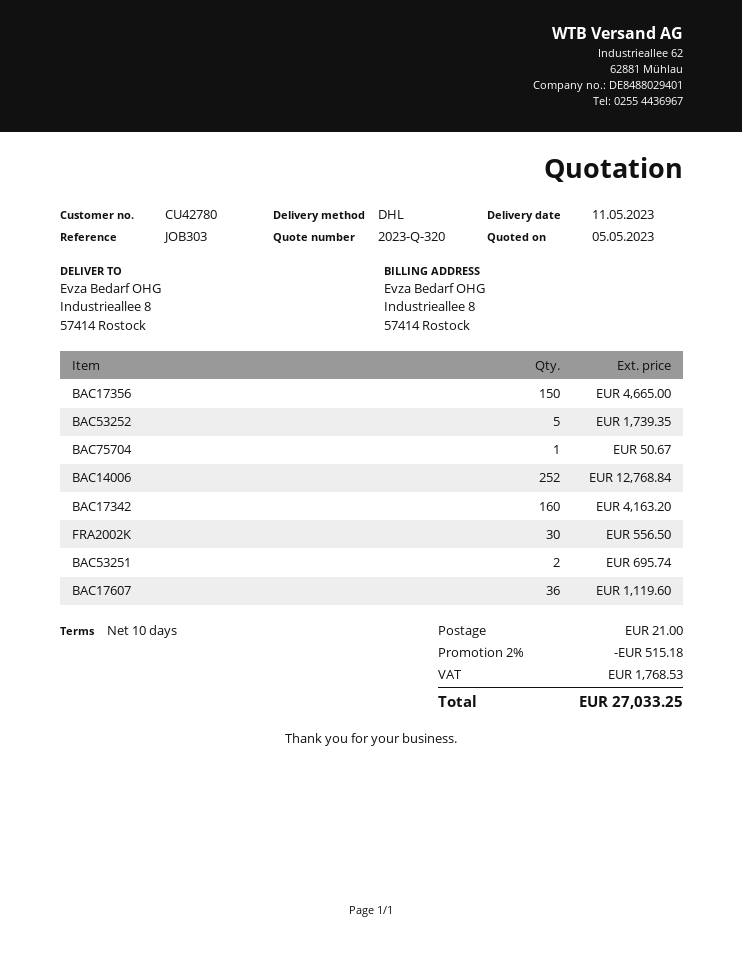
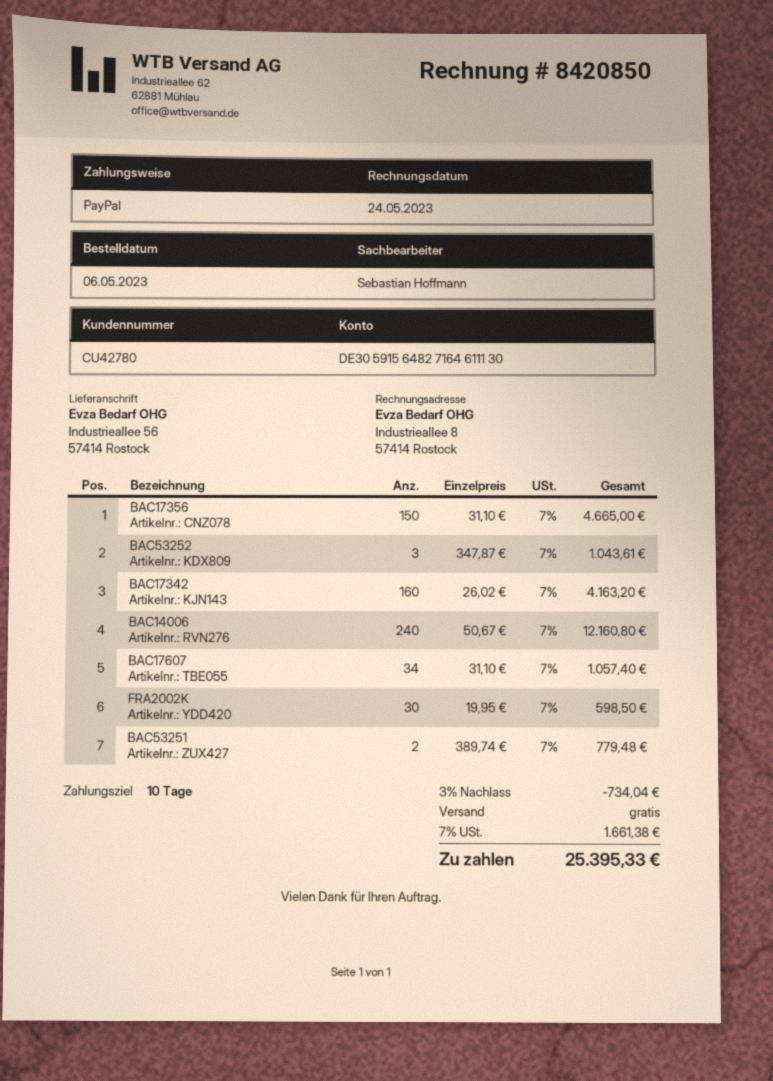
ship to: Industrieallee 8, 57414 Rostock -> Industrieallee 56, 57414 Rostock
BAC53252: 5 for 1739.35 -> 3 for 1043.61
BAC75704: 1 for 50.67 -> none
BAC14006: 252 for 12768.84 -> 240 for 12160.80
FRA2002K: 30 for 556.50 -> 30 for 598.50
BAC53251: 2 for 695.74 -> 2 for 779.48
BAC17607: 36 for 1119.60 -> 34 for 1057.40
discount: 2% = 515.18 -> 3% = 734.04
shipping: 21.00 -> 0.00
tax: 1768.53 -> 1661.38
total: 27033.25 -> 25395.33

